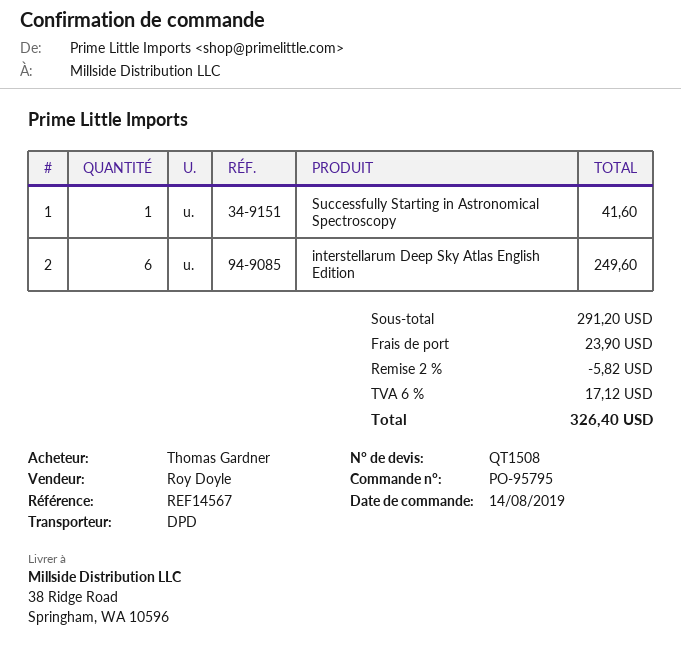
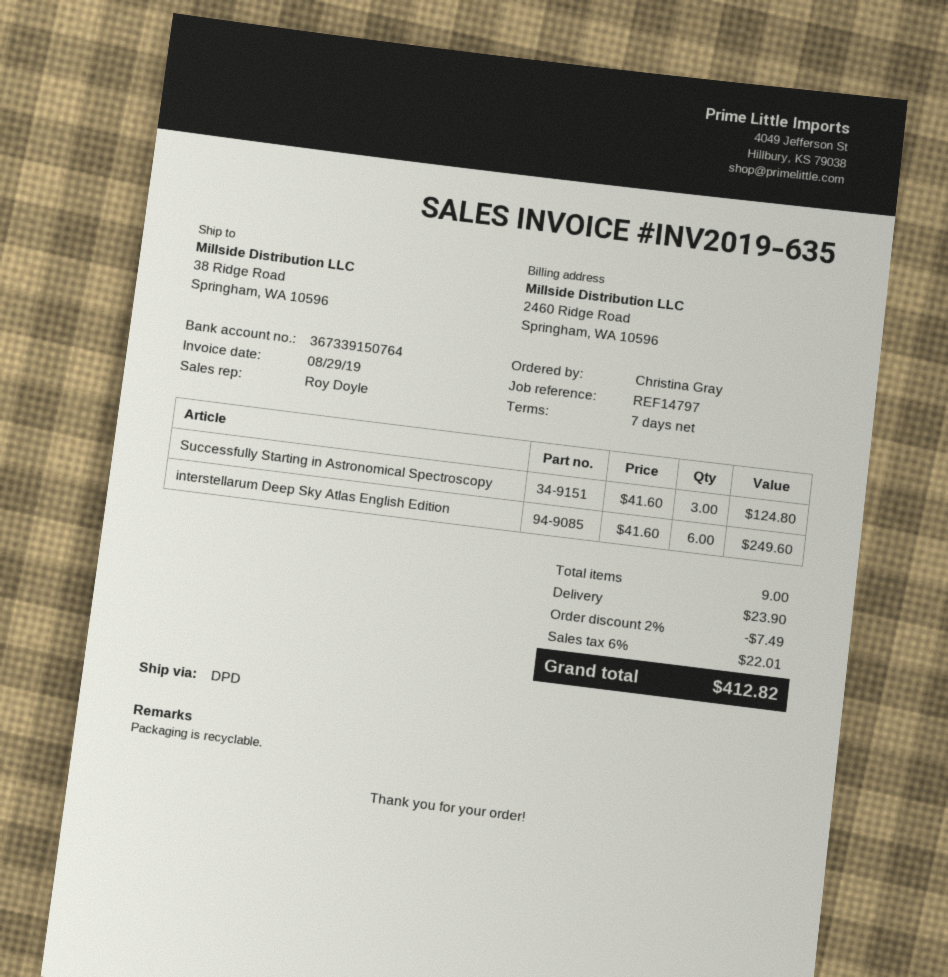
reference: REF14567 -> REF14797
ordered by: Thomas Gardner -> Christina Gray
Successfully Starting in Astronomical Spectroscopy: 1 for 41.60 -> 3 for 124.80
discount: 2% = 5.82 -> 2% = 7.49
tax: 6% = 17.12 -> 6% = 22.01
total: 326.40 -> 412.82

